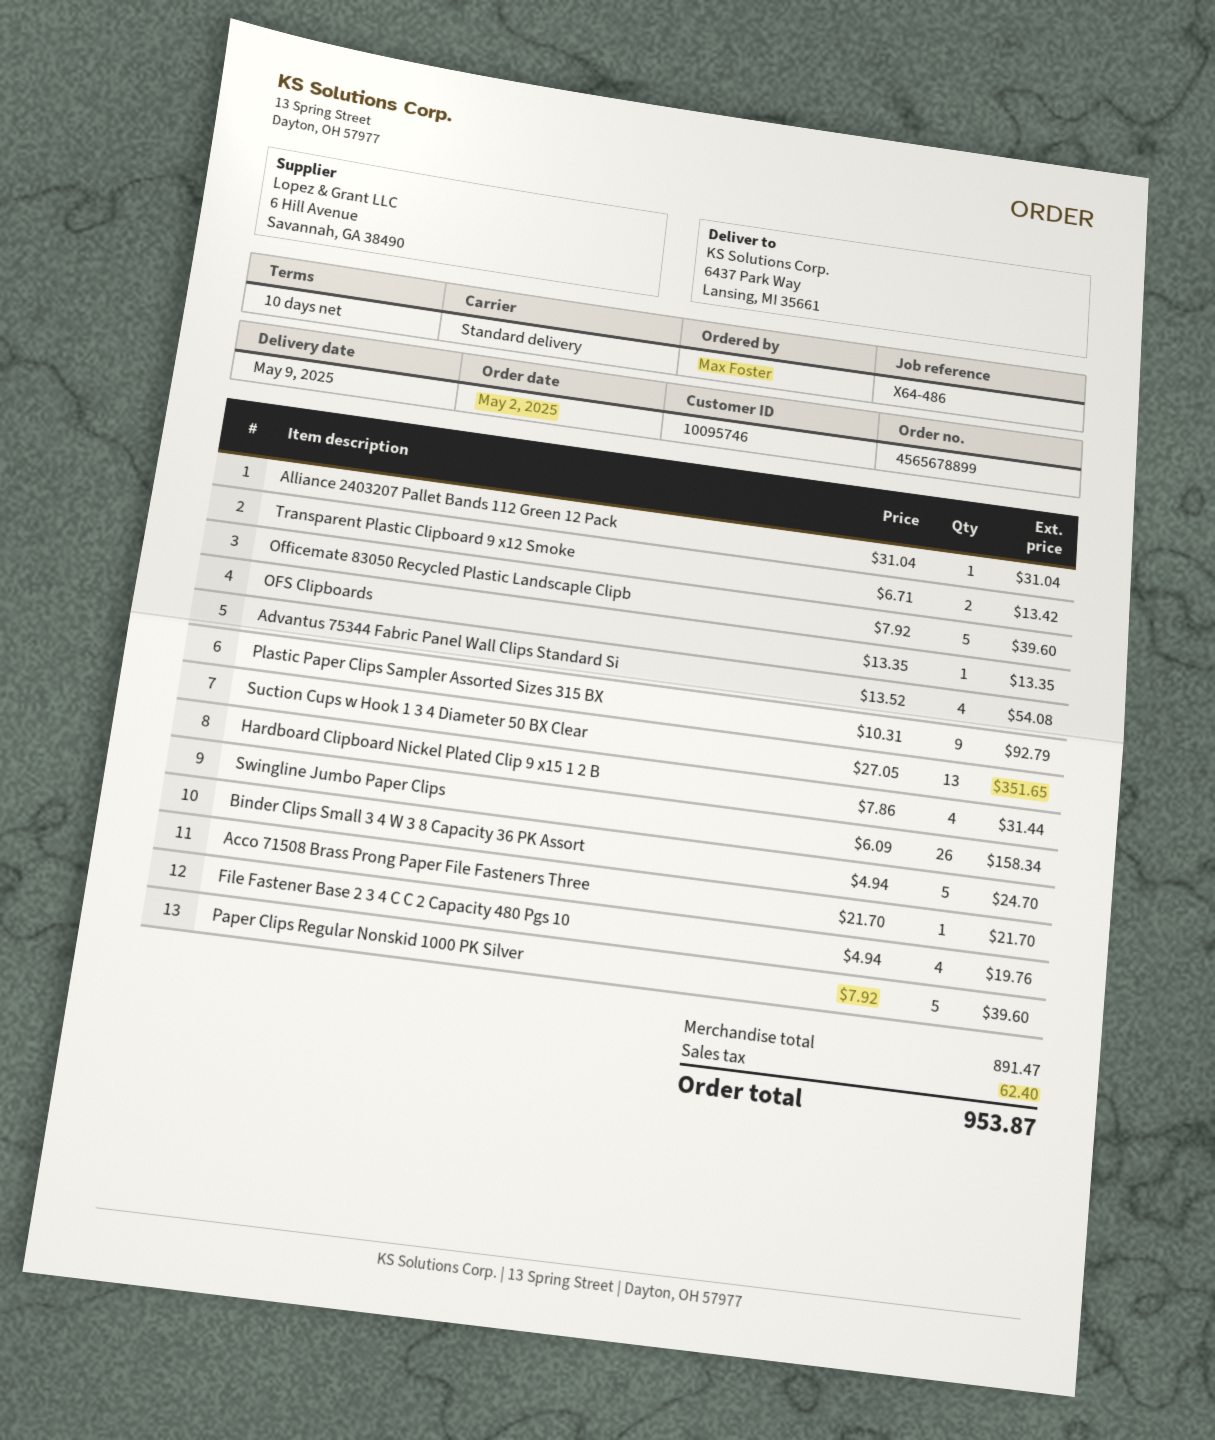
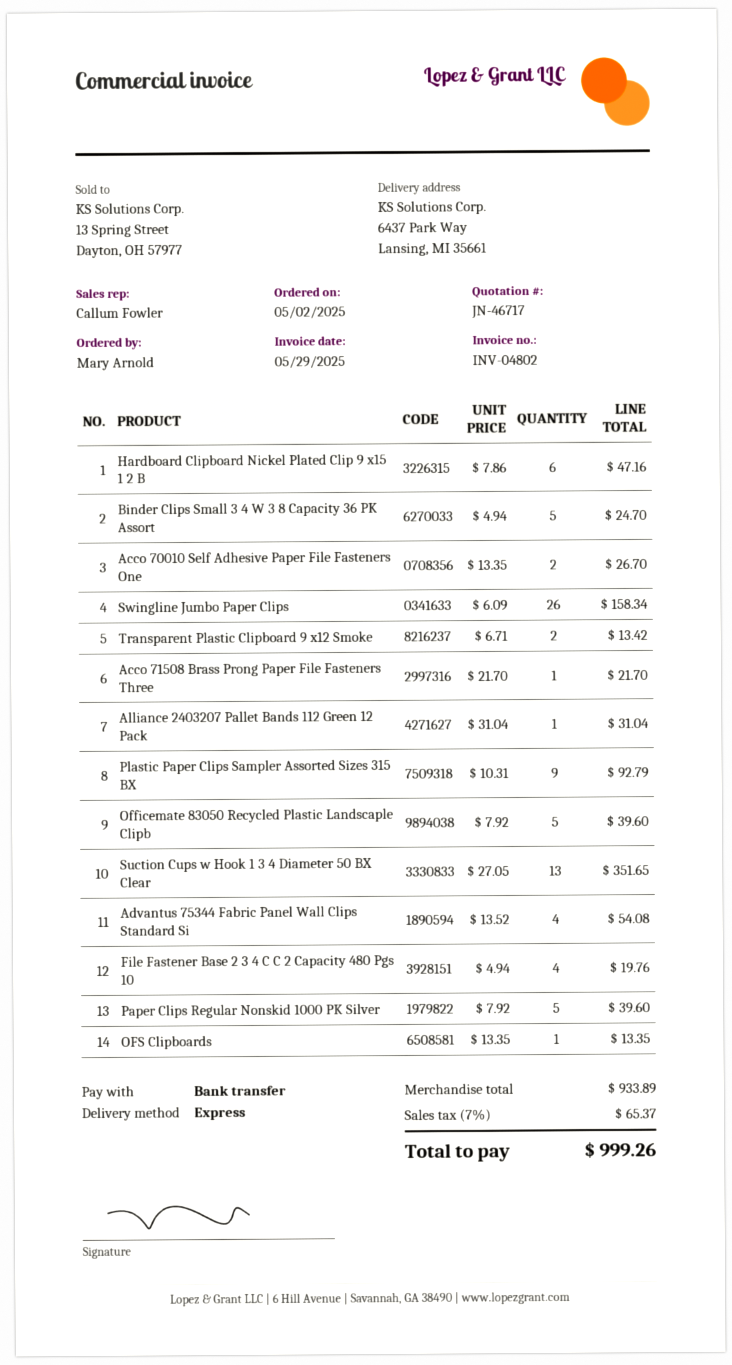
ordered by: Max Foster -> Mary Arnold
shipping method: standard -> express
Hardboard Clipboard Nickel Plated Clip 9 x15 1 2 B: 4 x 7.86 = 31.44 -> 6 x 7.86 = 47.16
Acco 70010 Self Adhesive Paper File Fasteners One: none -> 2 x 13.35 = 26.70
subtotal: 891.47 -> 933.89
tax: 62.40 -> 65.37
total: 953.87 -> 999.26

